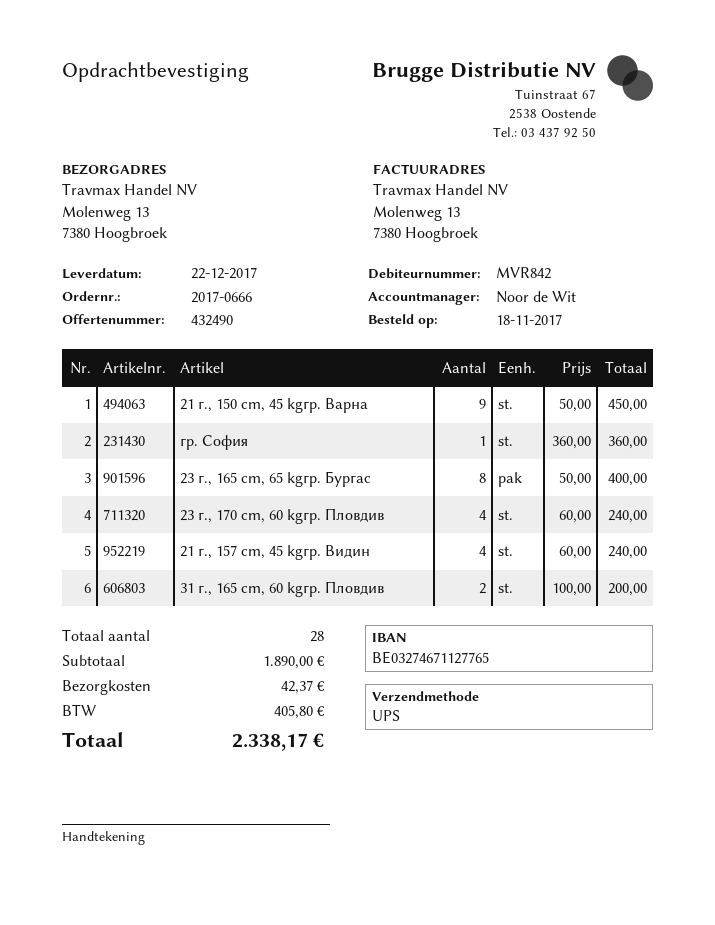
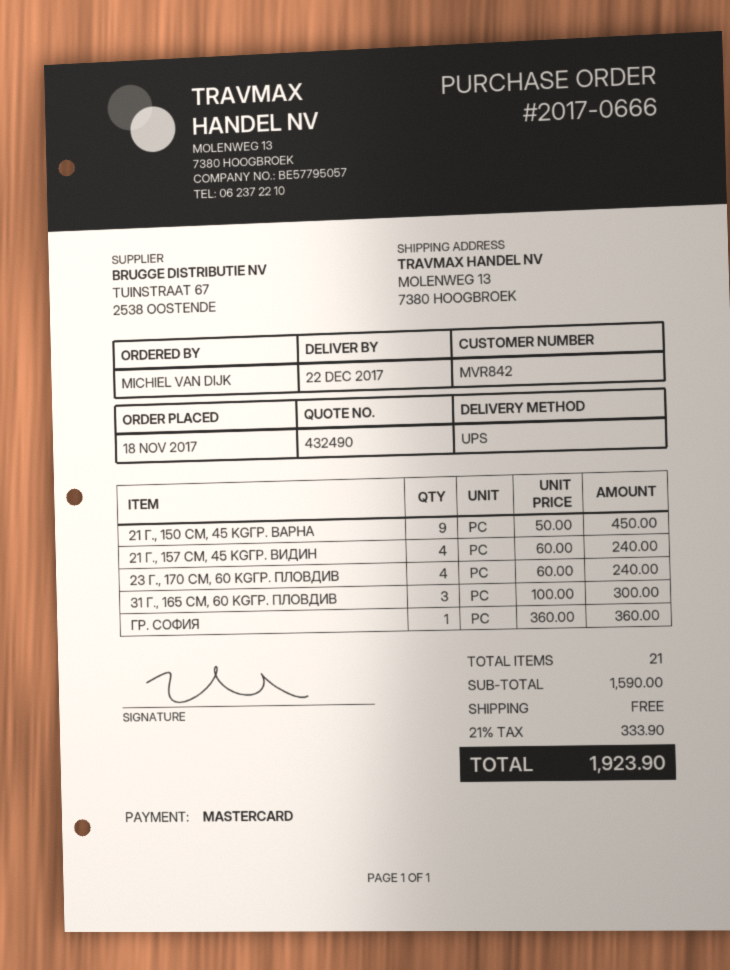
23 г., 165 cm, 65 kgгр. Бургас: 8 x 50.00 = 400.00 -> none
31 г., 165 cm, 60 kgгр. Пловдив: 2 x 100.00 = 200.00 -> 3 x 100.00 = 300.00
total quantity: 28 -> 21
subtotal: 1890.00 -> 1590.00
shipping: 42.37 -> 0.00
tax: 405.80 -> 333.90
total: 2338.17 -> 1923.90

